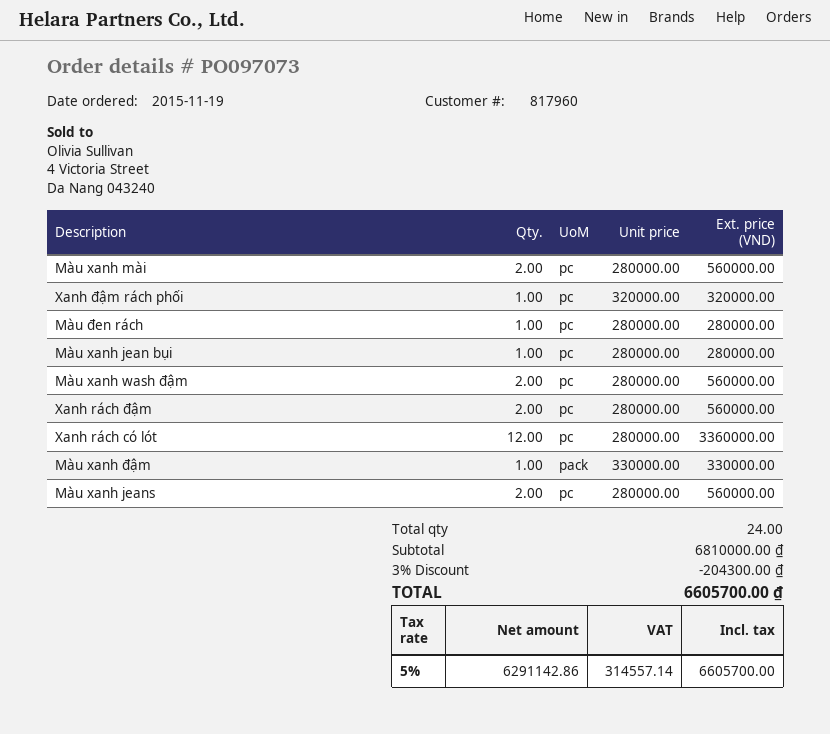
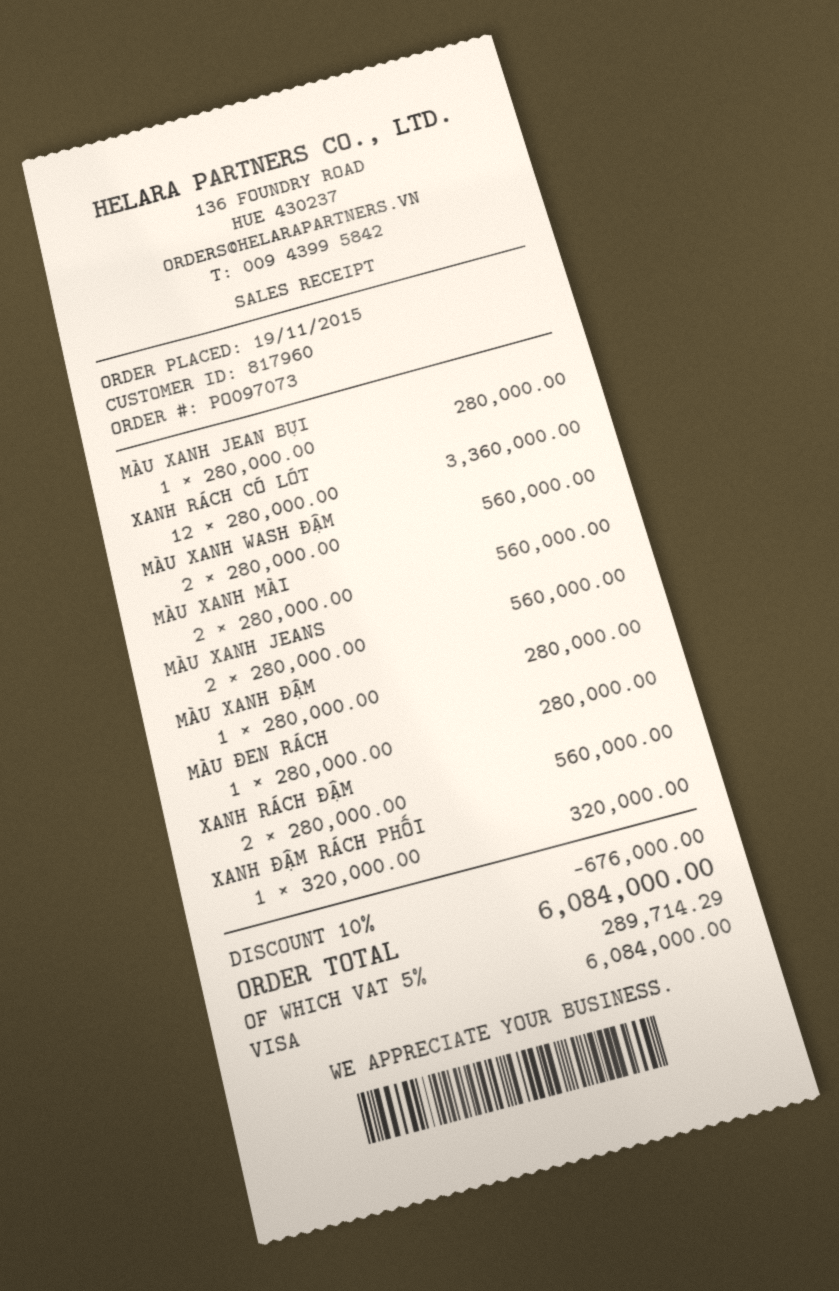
Màu xanh đậm: 1 x 330000.00 = 330000.00 -> 1 x 280000.00 = 280000.00
discount: 3% = 204300.00 -> 10% = 676000.00
tax: 5% = 314557.14 -> 5% = 289714.29
total: 6605700.00 -> 6084000.00

